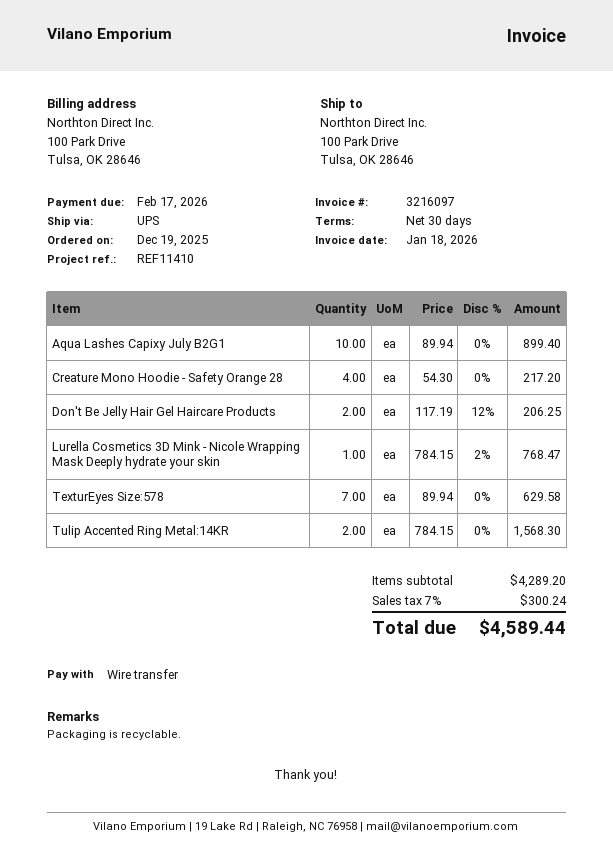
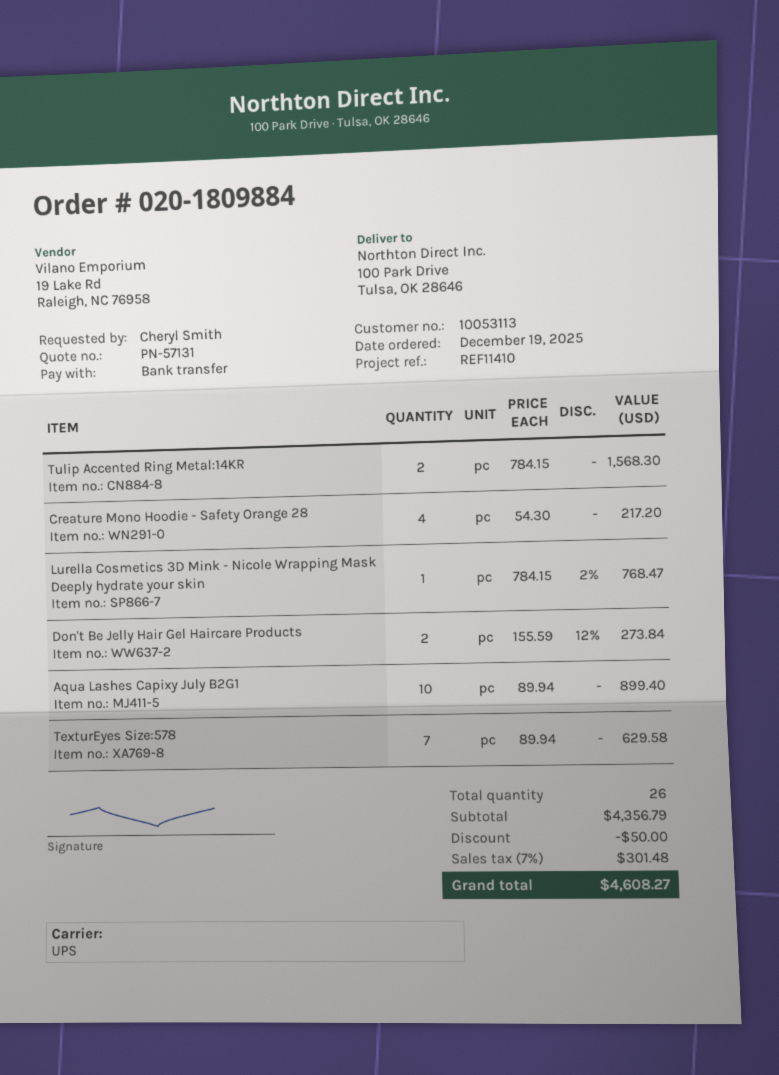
Don't Be Jelly Hair Gel Haircare Products: 2 x 117.19 - 12% = 206.25 -> 2 x 155.59 - 12% = 273.84
subtotal: 4289.20 -> 4356.79
discount: none -> 50.00
tax: 7% = 300.24 -> 7% = 301.48
total: 4589.44 -> 4608.27

